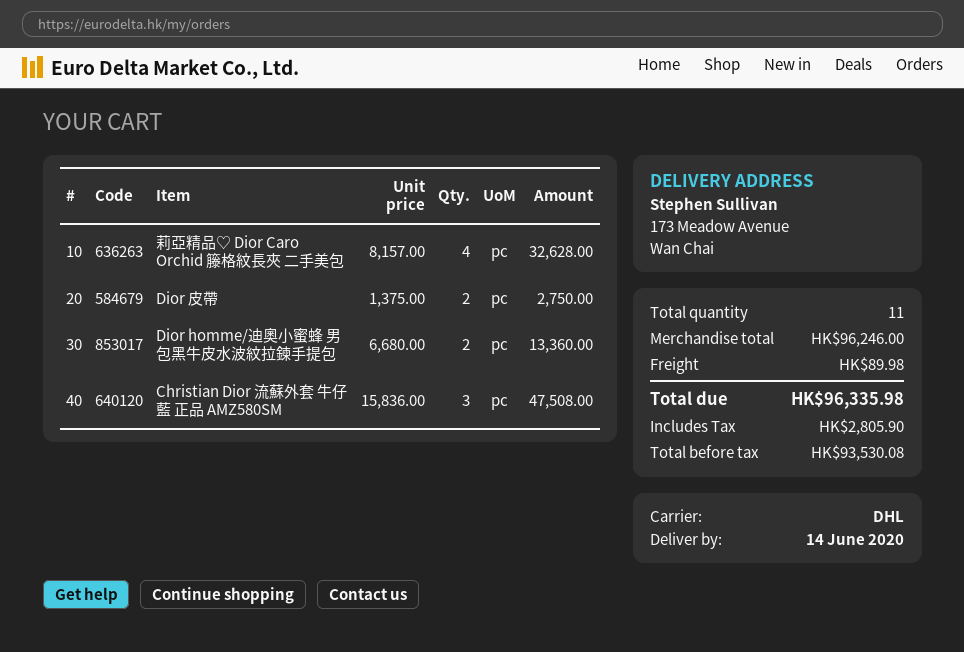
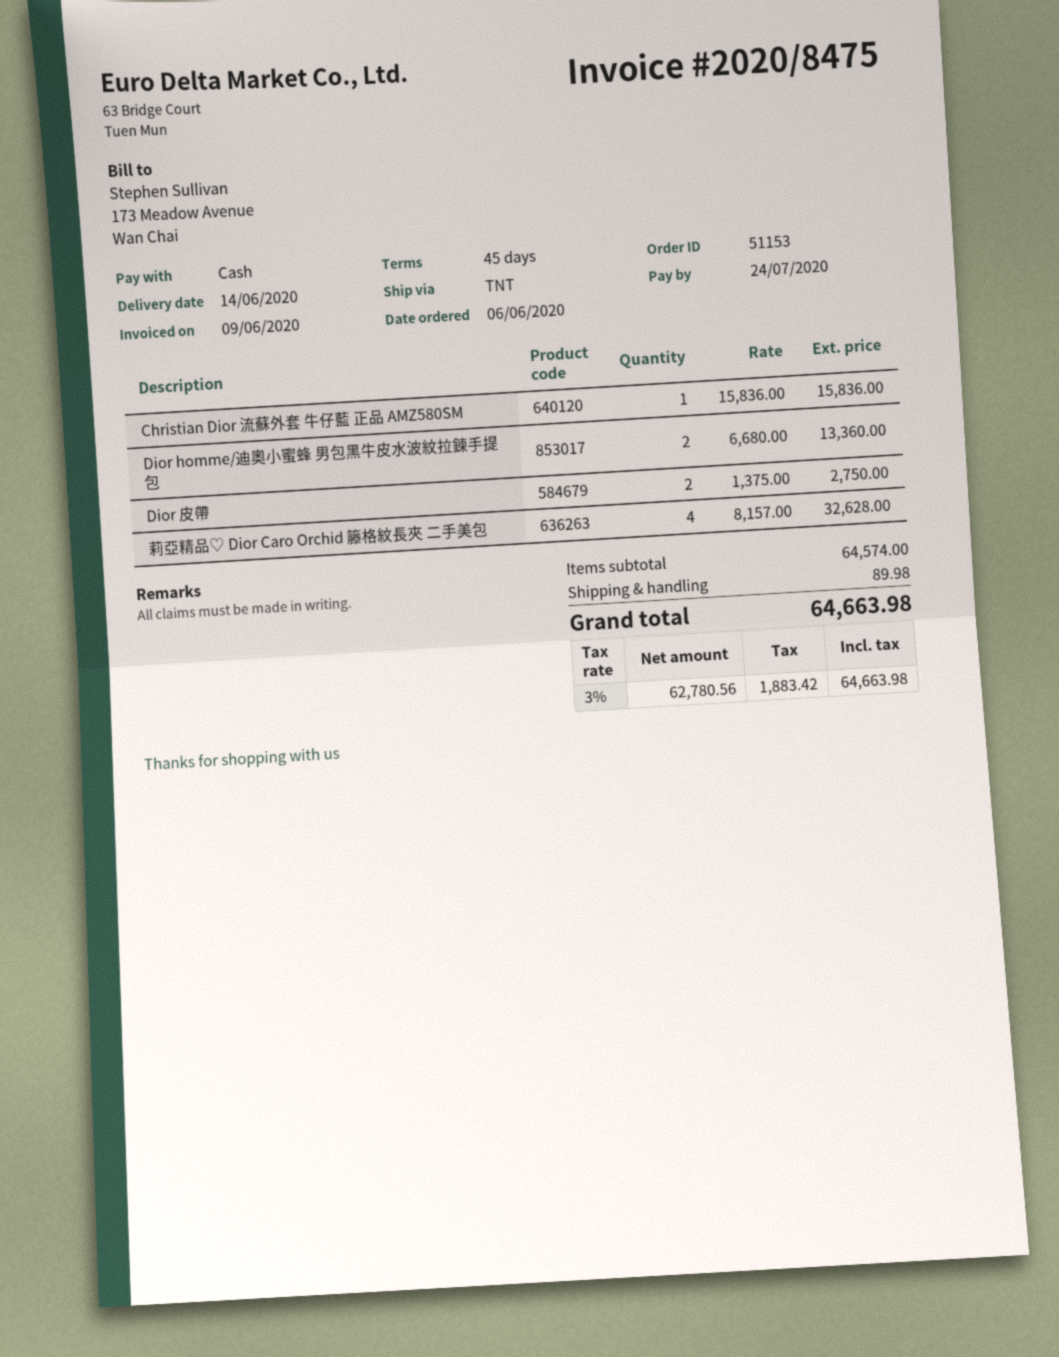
shipping method: DHL -> TNT
Christian Dior 流蘇外套 牛仔藍 正品 AMZ580SM: 3 x 15836.00 = 47508.00 -> 1 x 15836.00 = 15836.00
subtotal: 96246.00 -> 64574.00
net: 93530.08 -> 62780.56
tax: 2805.90 -> 1883.42
total: 96335.98 -> 64663.98

